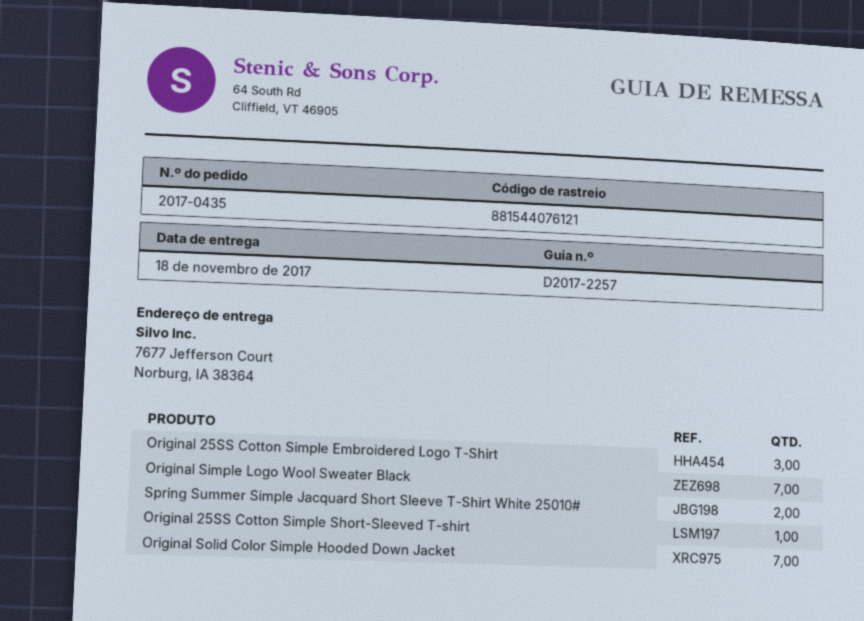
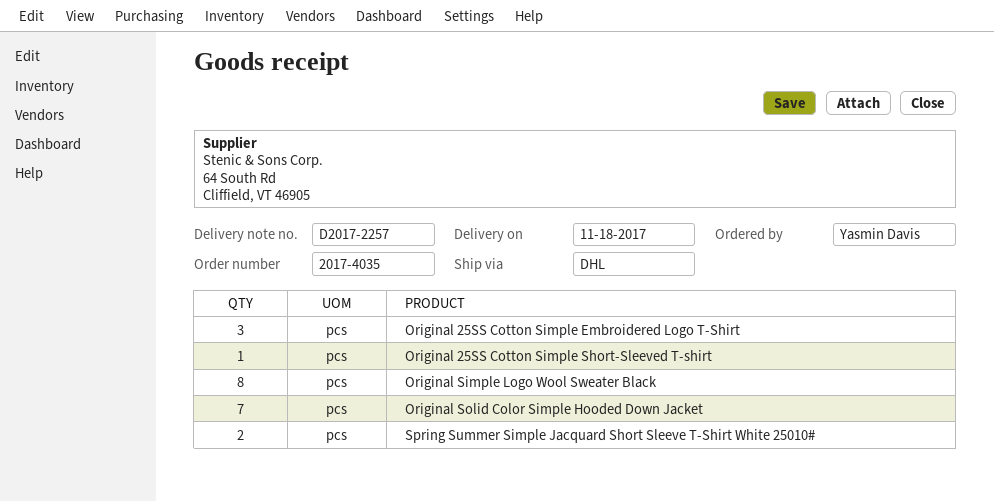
order number: 2017-0435 -> 2017-4035
Original Simple Logo Wool Sweater Black: 7 -> 8

